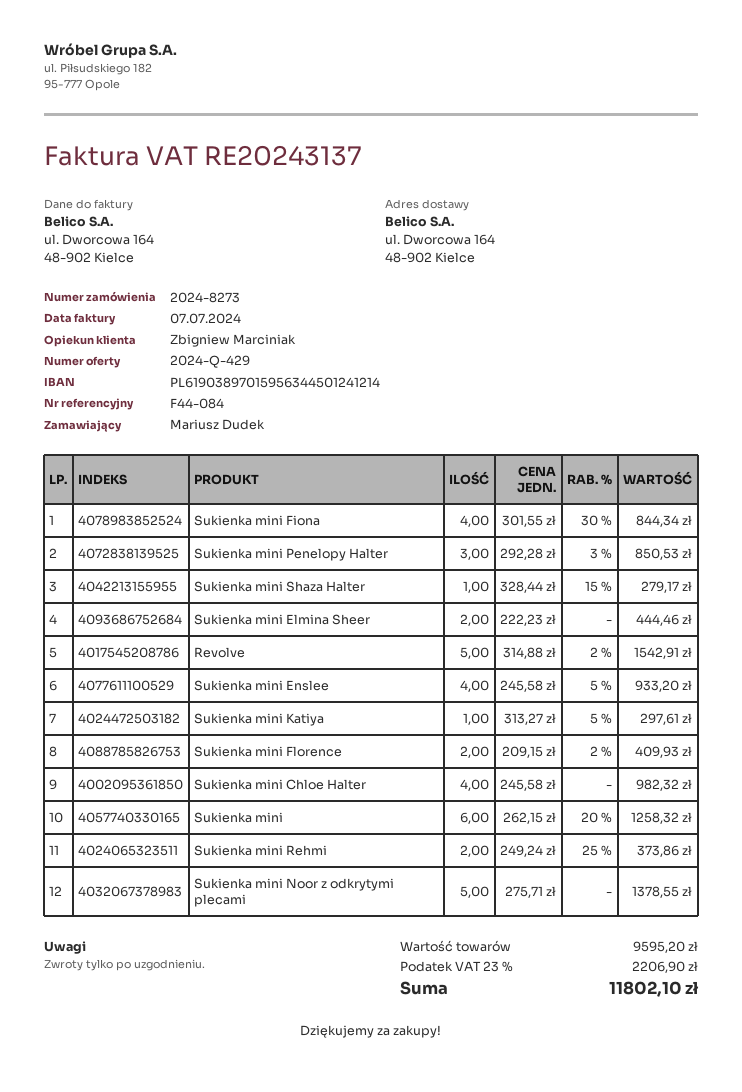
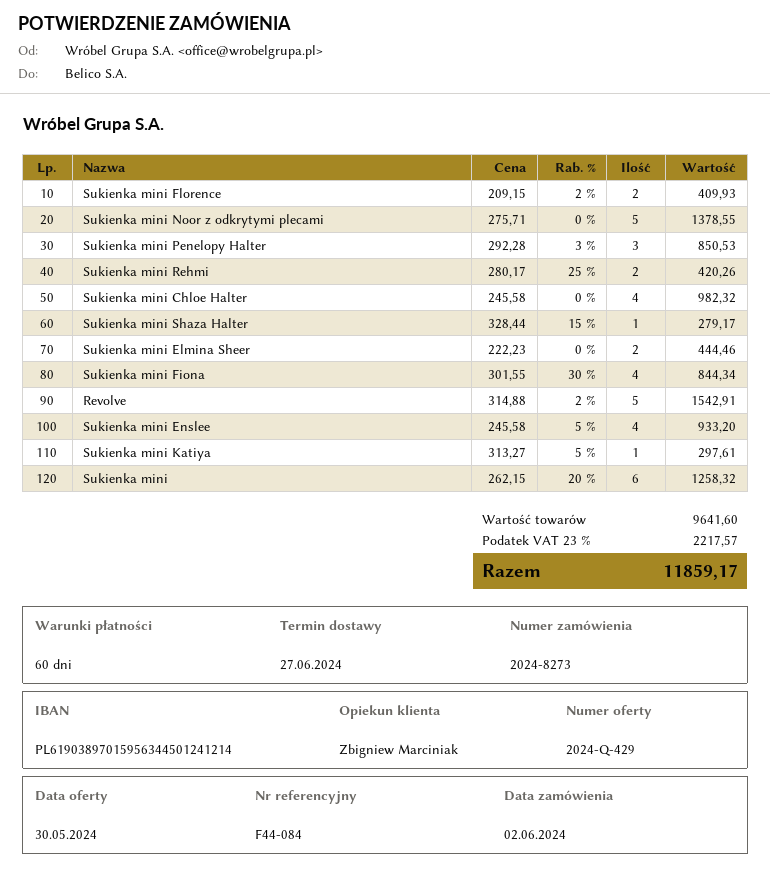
Sukienka mini Rehmi: 2 x 249.24 - 25% = 373.86 -> 2 x 280.17 - 25% = 420.26
subtotal: 9595.20 -> 9641.60
tax: 23% = 2206.90 -> 23% = 2217.57
total: 11802.10 -> 11859.17

